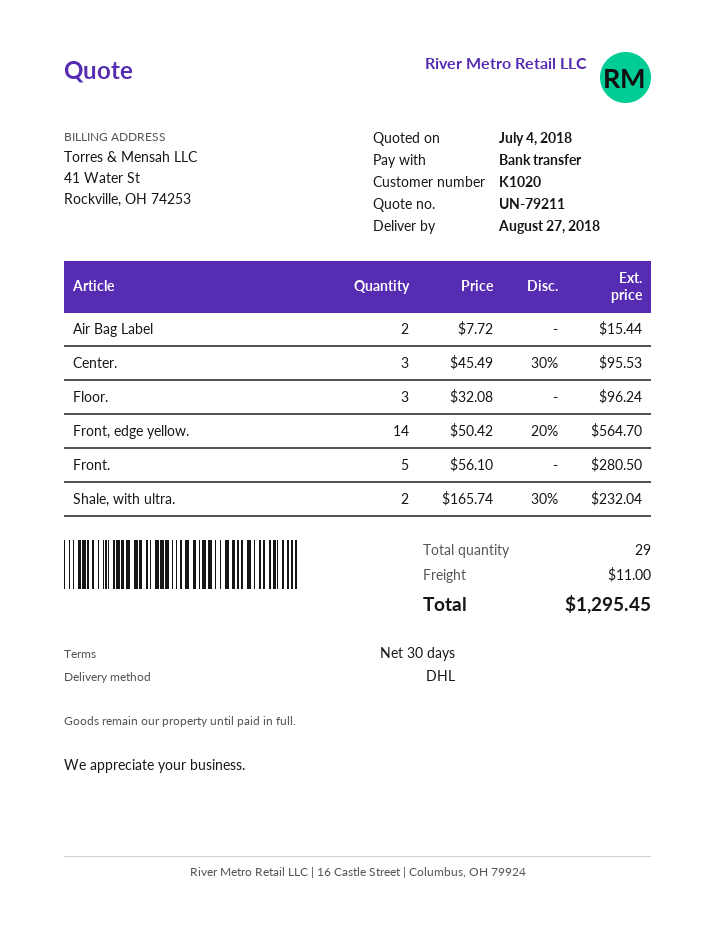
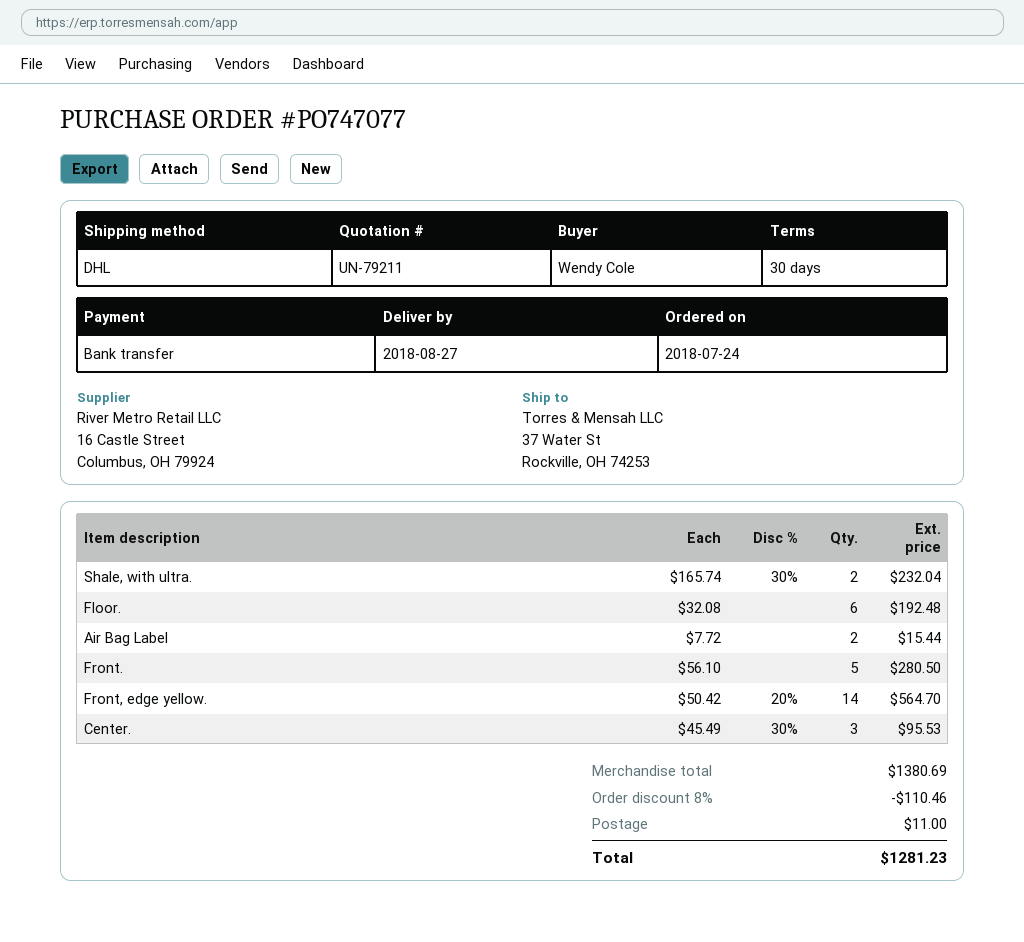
Floor.: 3 x 32.08 = 96.24 -> 6 x 32.08 = 192.48
discount: none -> 8% = 110.46
total: 1295.45 -> 1281.23

